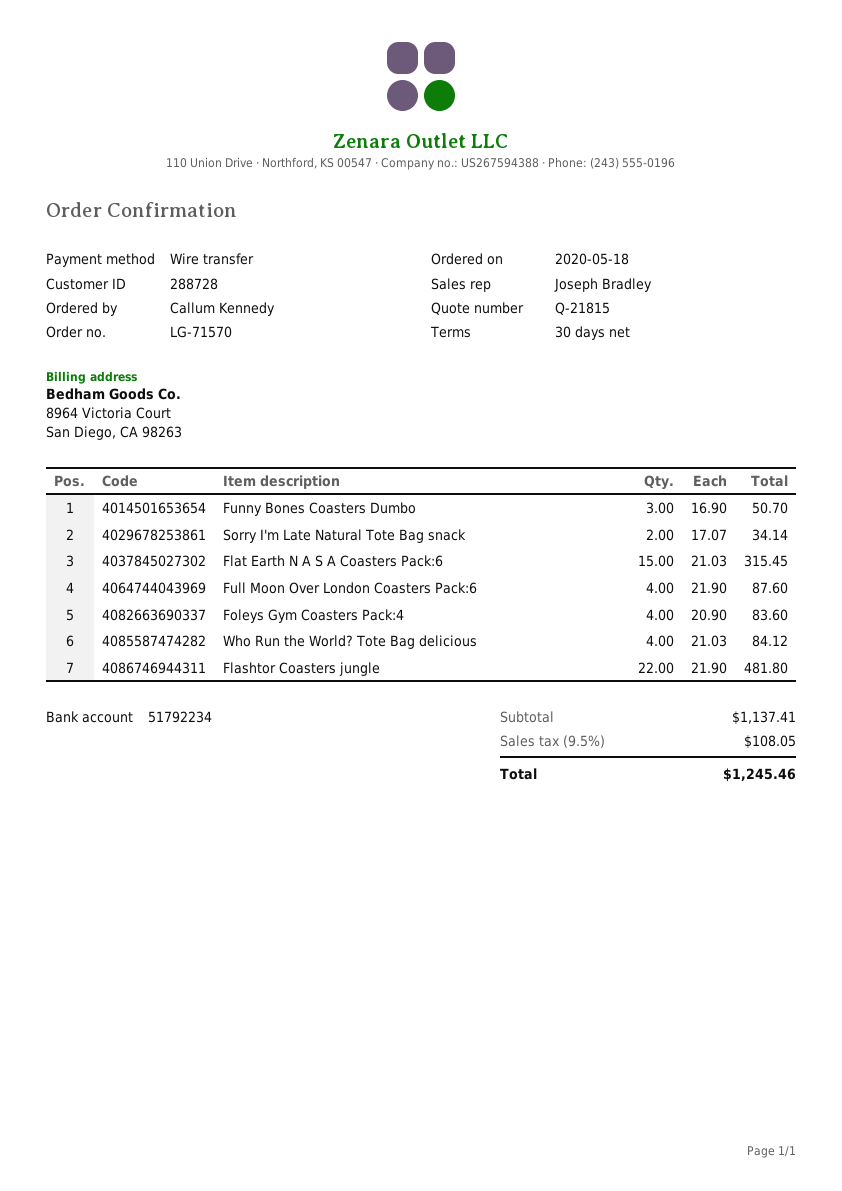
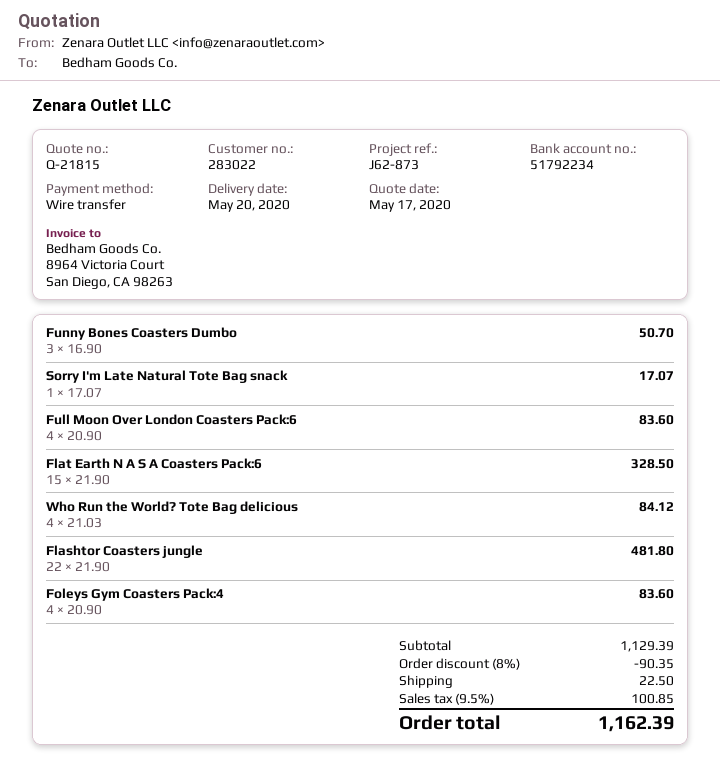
customer number: 288728 -> 283022
Sorry I'm Late Natural Tote Bag snack: 2 x 17.07 = 34.14 -> 1 x 17.07 = 17.07
Flat Earth N A S A Coasters Pack:6: 15 x 21.03 = 315.45 -> 15 x 21.90 = 328.50
Full Moon Over London Coasters Pack:6: 4 x 21.90 = 87.60 -> 4 x 20.90 = 83.60
subtotal: 1137.41 -> 1129.39
discount: none -> 8% = 90.35
shipping: none -> 22.50
tax: 9.5% = 108.05 -> 9.5% = 100.85
total: 1245.46 -> 1162.39

